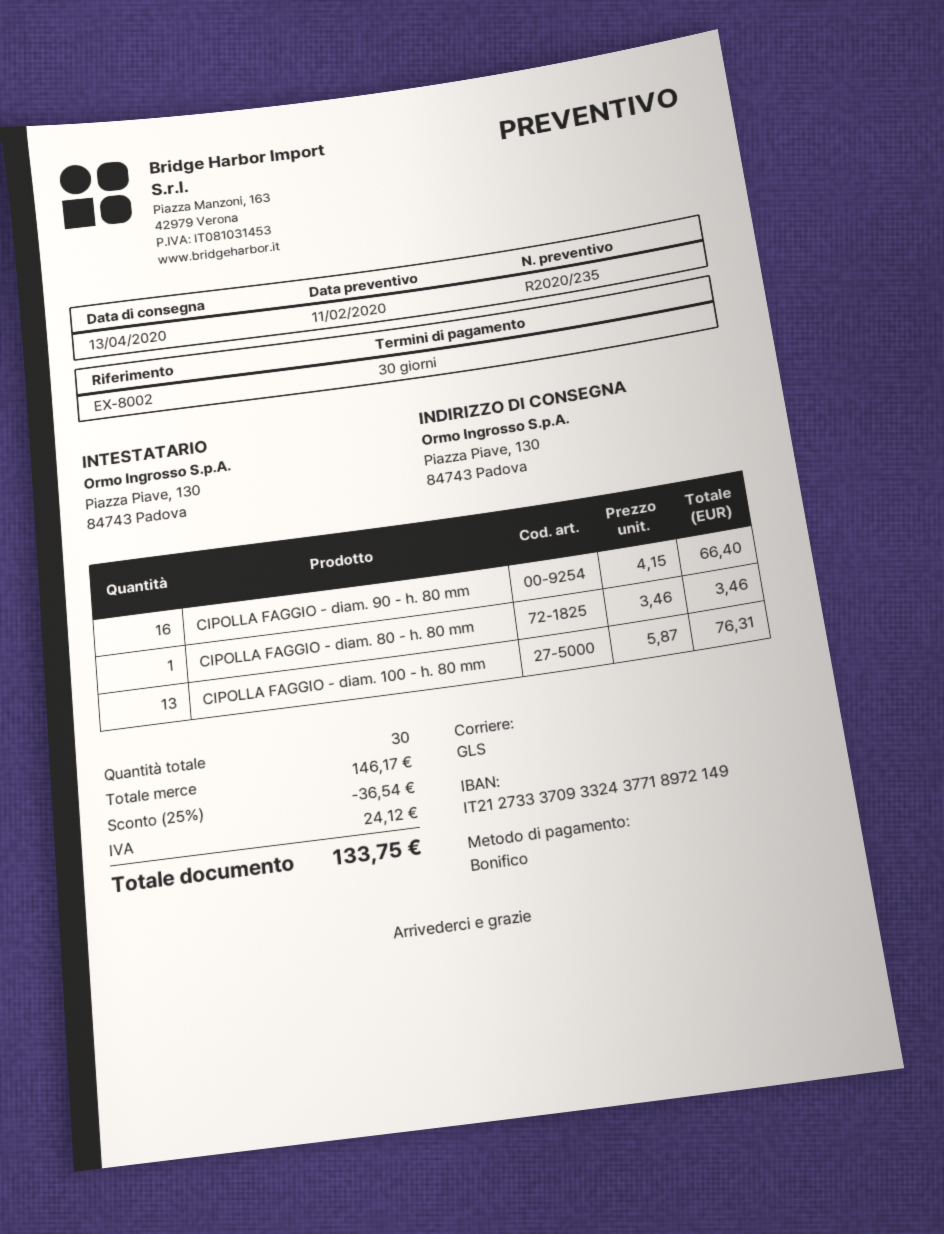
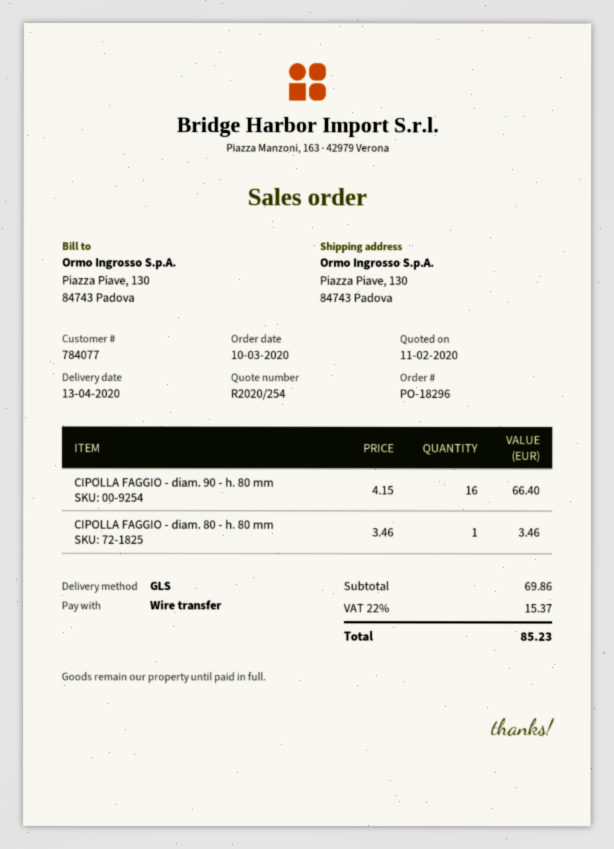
quote number: R2020/235 -> R2020/254
CIPOLLA FAGGIO - diam. 100 - h. 80 mm: 13 x 5.87 = 76.31 -> none
subtotal: 146.17 -> 69.86
discount: 25% = 36.54 -> none
tax: 24.12 -> 15.37
total: 133.75 -> 85.23

